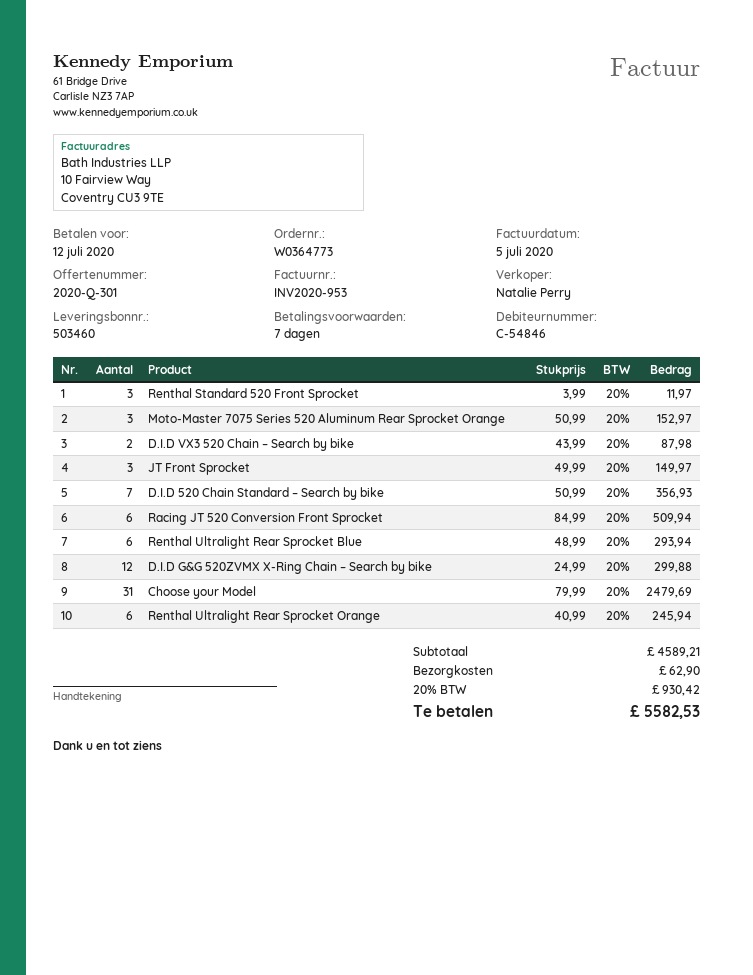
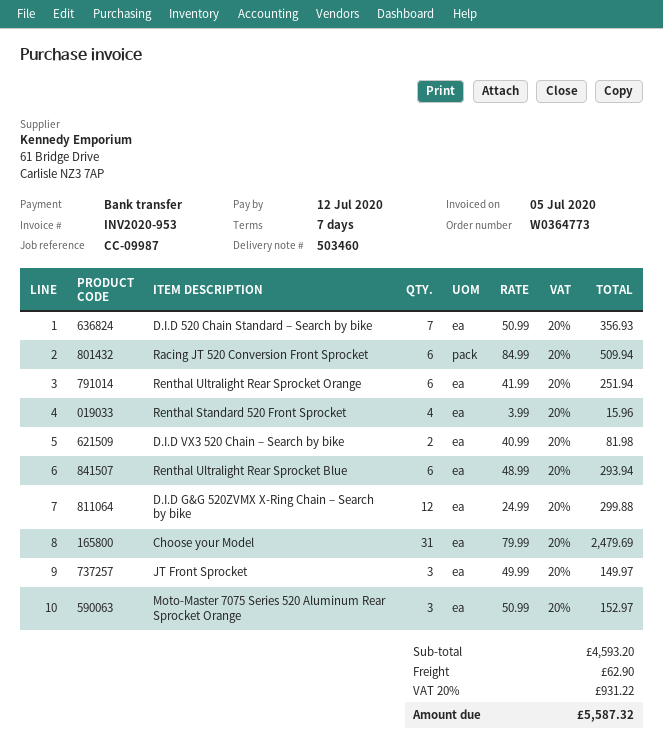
Renthal Standard 520 Front Sprocket: 3 x 3.99 = 11.97 -> 4 x 3.99 = 15.96
D.I.D VX3 520 Chain – Search by bike: 2 x 43.99 = 87.98 -> 2 x 40.99 = 81.98
Renthal Ultralight Rear Sprocket Orange: 6 x 40.99 = 245.94 -> 6 x 41.99 = 251.94
subtotal: 4589.21 -> 4593.20
tax: 20% = 930.42 -> 20% = 931.22
total: 5582.53 -> 5587.32

